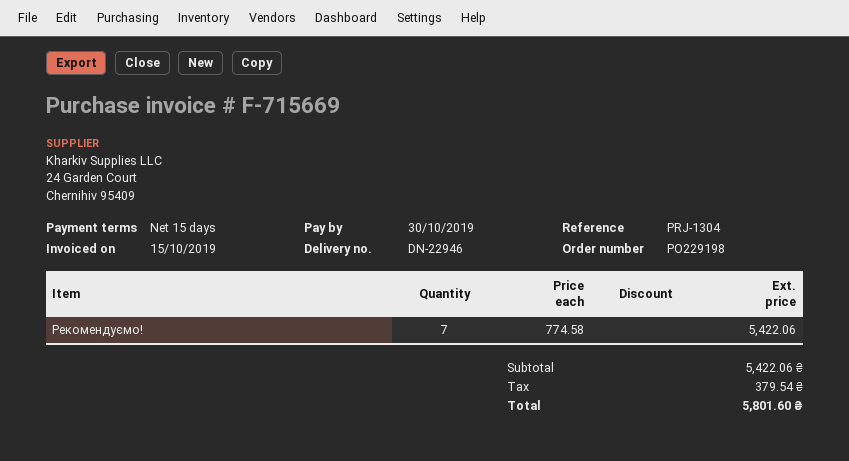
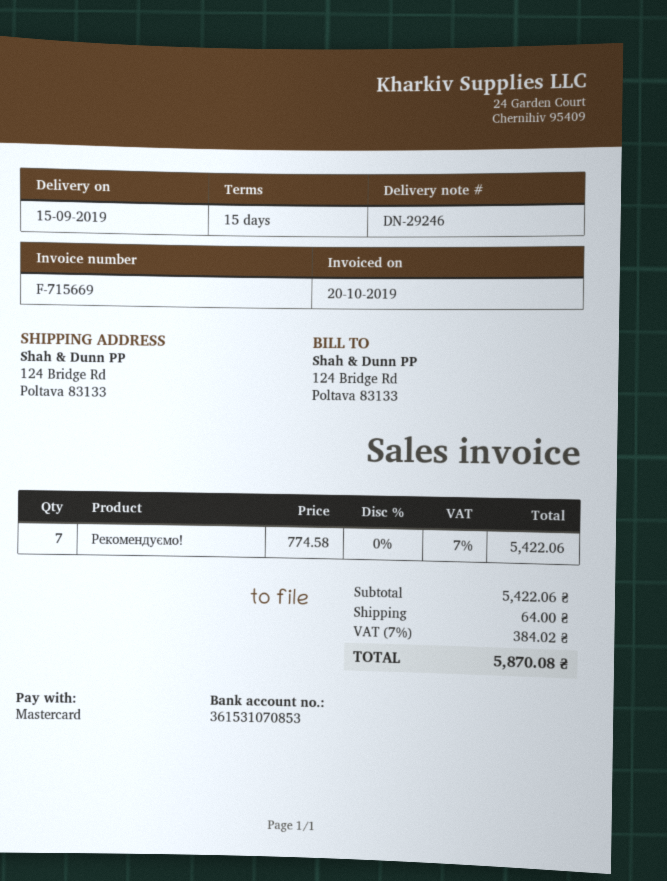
delivery note number: DN-22946 -> DN-29246
invoice date: 2019-10-15 -> 2019-10-20
shipping: none -> 64.00
tax: 379.54 -> 384.02
total: 5801.60 -> 5870.08

